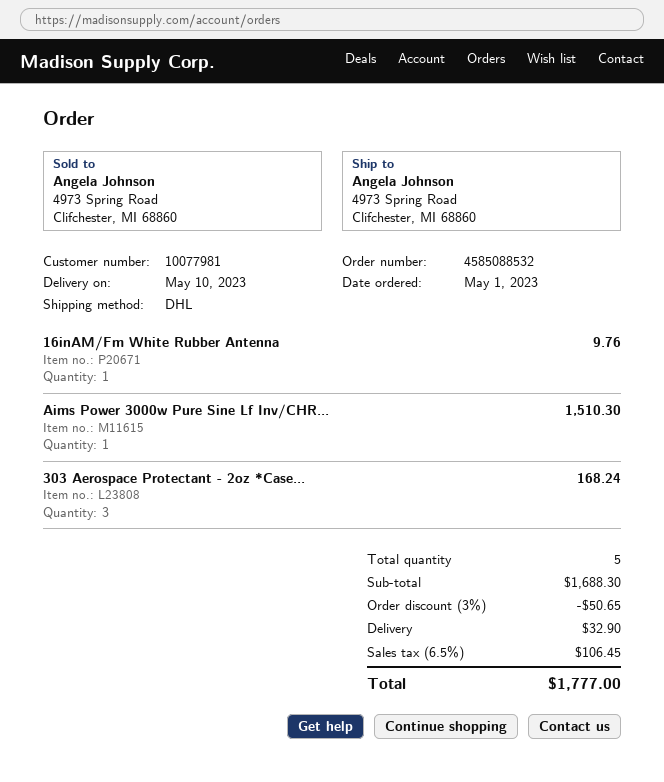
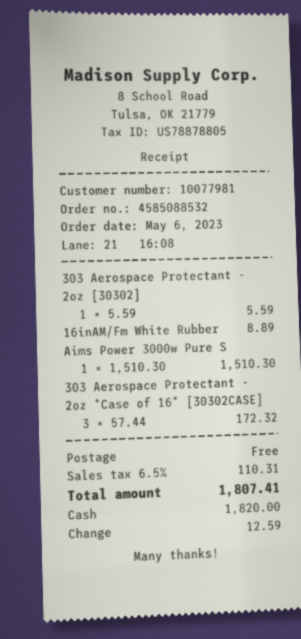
order date: 2023-05-01 -> 2023-05-06
16inAM/Fm White Rubber Antenna: 1 for 9.76 -> 1 for 8.89
303 Aerospace Protectant - 2oz *Case...: 3 for 168.24 -> 3 for 172.32
303 Aerospace Protectant - 2oz [30302]: none -> 1 for 5.59
discount: 3% = 50.65 -> none
shipping: 32.90 -> 0.00
tax: 6.5% = 106.45 -> 6.5% = 110.31
total: 1777.00 -> 1807.41

